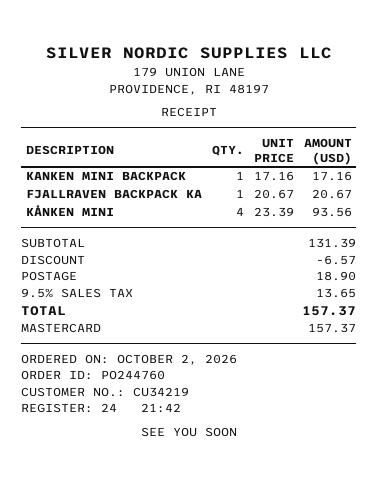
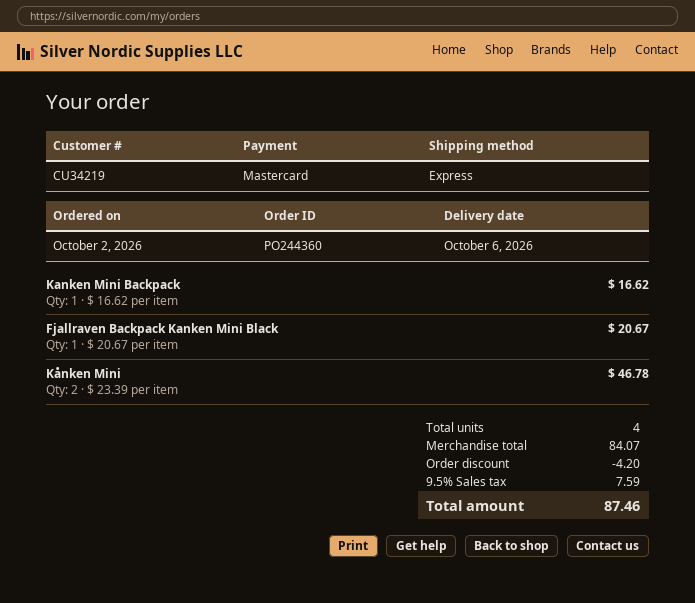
order number: PO244760 -> PO244360
KANKEN MINI BACKPACK: 1 x 17.16 = 17.16 -> 1 x 16.62 = 16.62
KÅNKEN MINI: 4 x 23.39 = 93.56 -> 2 x 23.39 = 46.78
subtotal: 131.39 -> 84.07
discount: 6.57 -> 4.20
shipping: 18.90 -> none
tax: 9.5% = 13.65 -> 9.5% = 7.59
total: 157.37 -> 87.46

